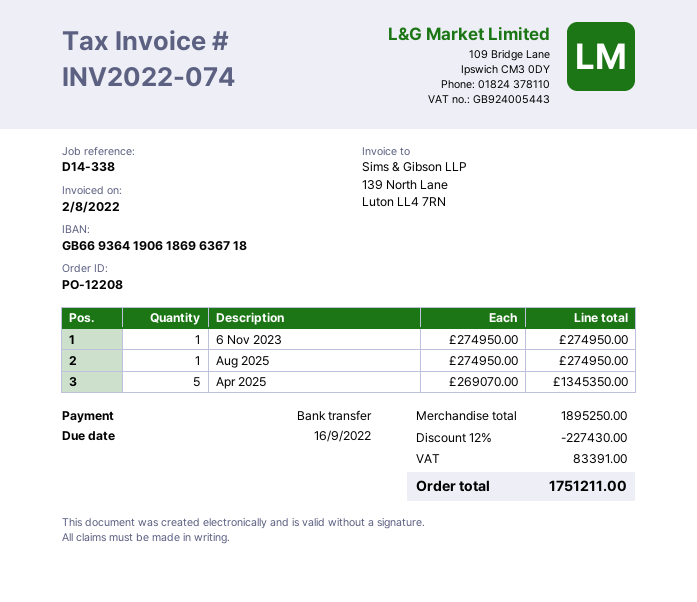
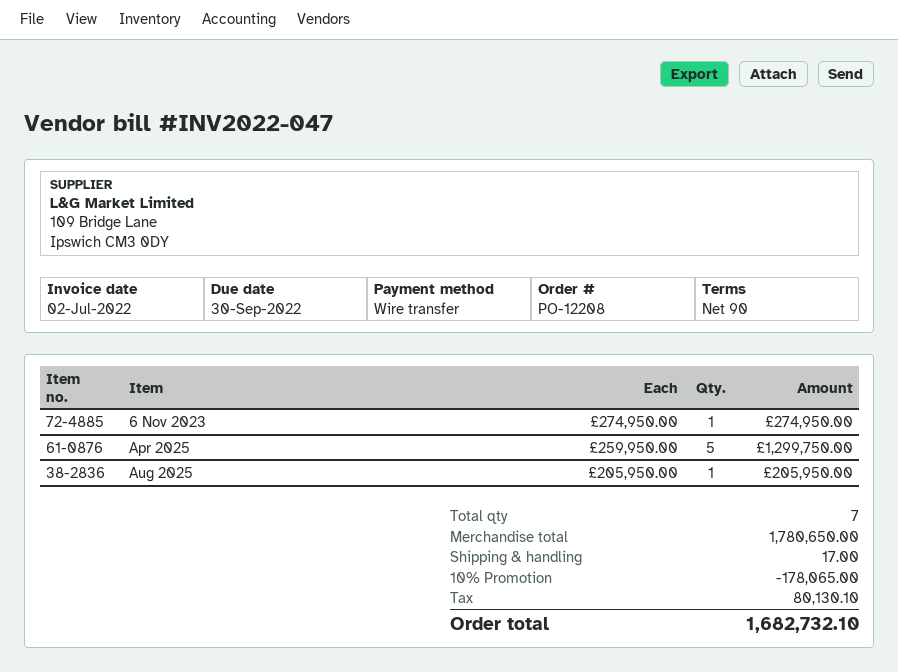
invoice number: INV2022-074 -> INV2022-047
invoice date: 2022-08-02 -> 2022-07-02
due date: 2022-09-16 -> 2022-09-30
Aug 2025: 1 x 274950.00 = 274950.00 -> 1 x 205950.00 = 205950.00
Apr 2025: 5 x 269070.00 = 1345350.00 -> 5 x 259950.00 = 1299750.00
subtotal: 1895250.00 -> 1780650.00
discount: 12% = 227430.00 -> 10% = 178065.00
shipping: none -> 17.00
tax: 83391.00 -> 80130.10
total: 1751211.00 -> 1682732.10

